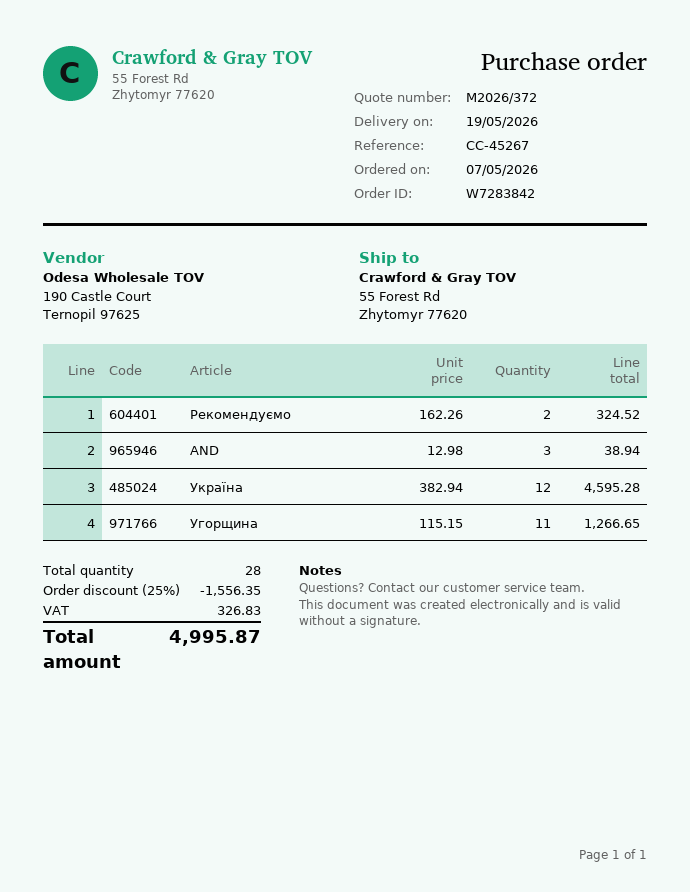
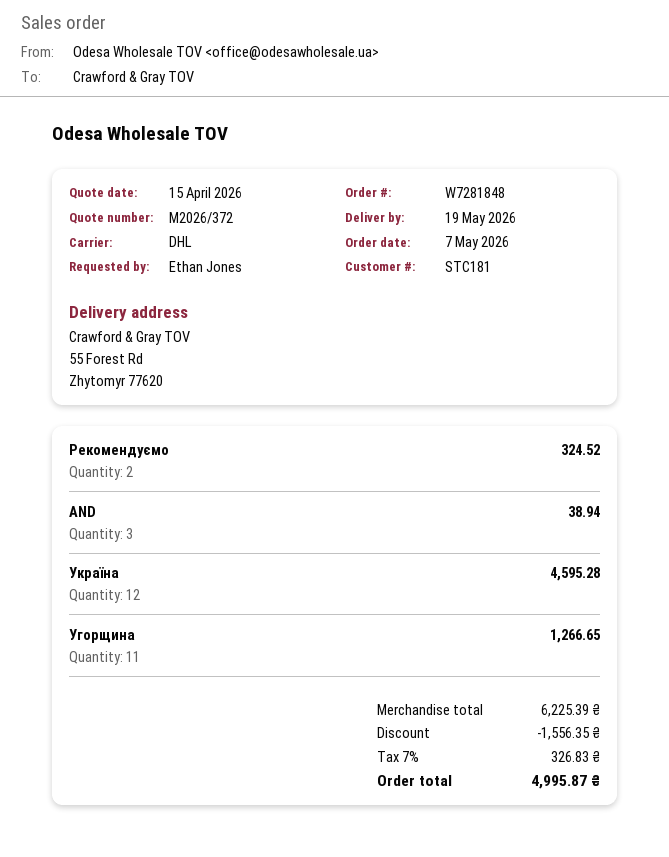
order number: W7283842 -> W7281848

